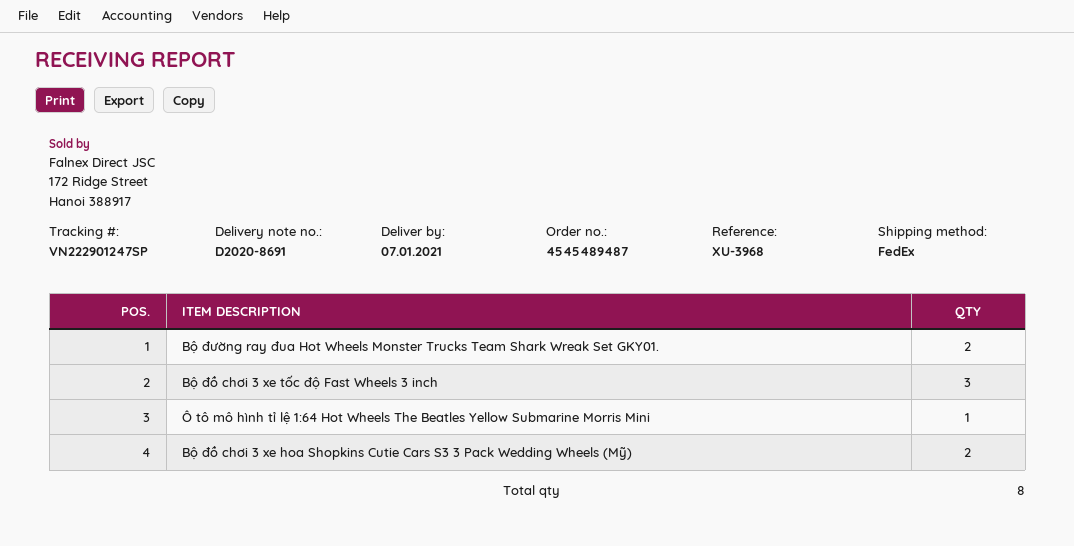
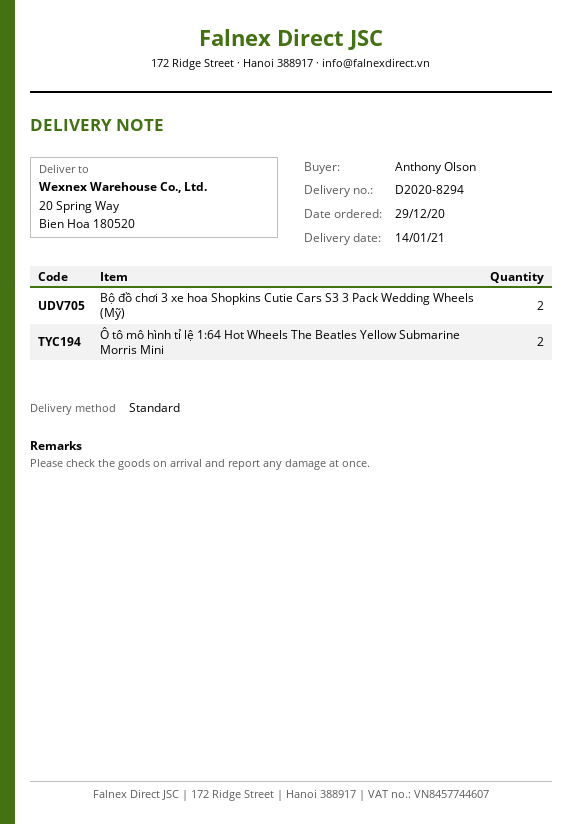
delivery note number: D2020-8691 -> D2020-8294
delivery date: 2021-01-07 -> 2021-01-14
shipping method: FedEx -> standard
Bộ đường ray đua Hot Wheels Monster Trucks Team Shark Wreak Set GKY01.: 2 -> none
Bộ đồ chơi 3 xe tốc độ Fast Wheels 3 inch: 3 -> none
Ô tô mô hình tỉ lệ 1:64 Hot Wheels The Beatles Yellow Submarine Morris Mini: 1 -> 2

